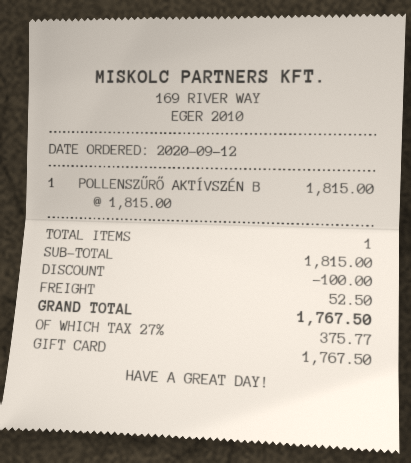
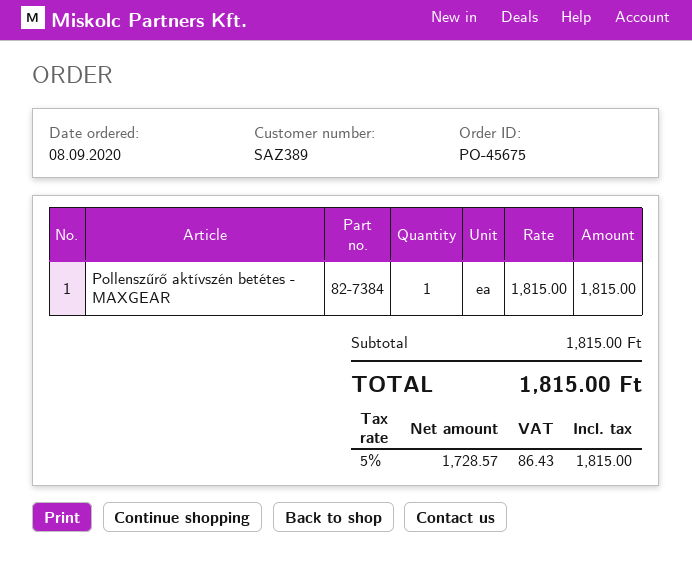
order date: 2020-09-12 -> 2020-09-08
discount: 100.00 -> none
shipping: 52.50 -> none
tax: 27% = 375.77 -> 5% = 86.43
total: 1767.50 -> 1815.00

